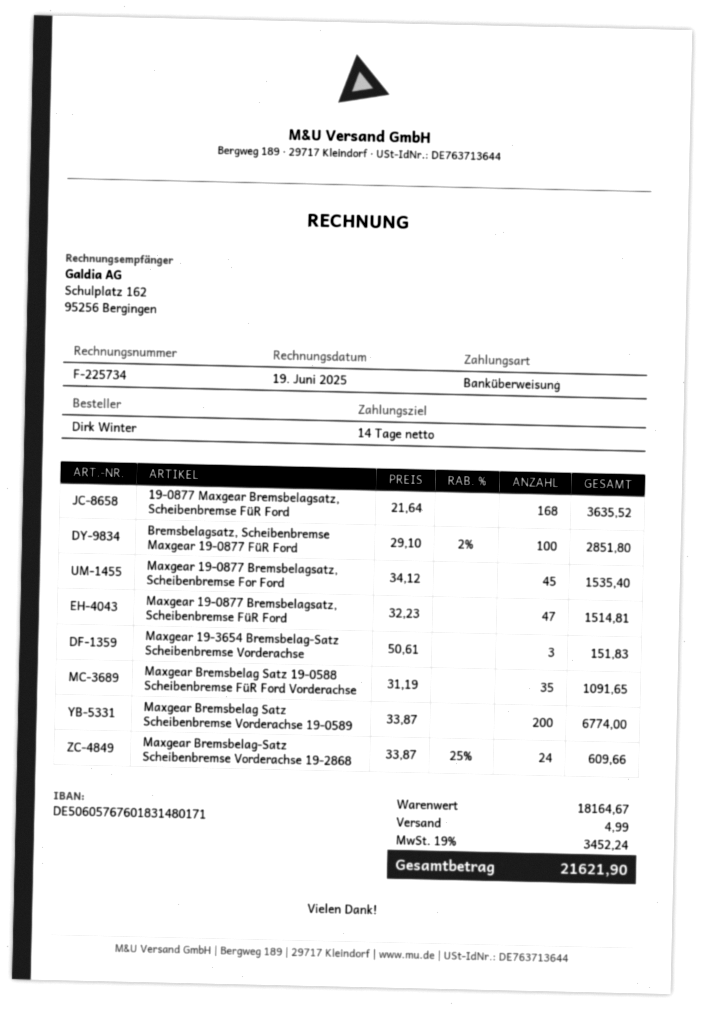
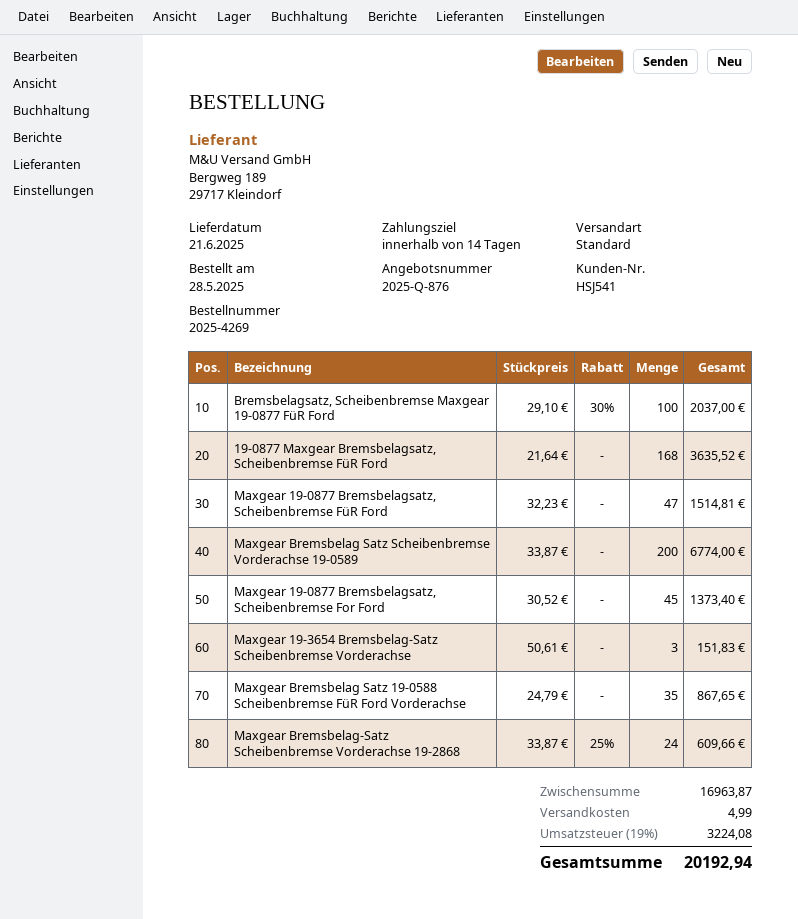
Bremsbelagsatz, Scheibenbremse Maxgear 19-0877 FüR Ford: 100 x 29.10 - 2% = 2851.80 -> 100 x 29.10 - 30% = 2037.00
Maxgear 19-0877 Bremsbelagsatz, Scheibenbremse For Ford: 45 x 34.12 = 1535.40 -> 45 x 30.52 = 1373.40
Maxgear Bremsbelag Satz 19-0588 Scheibenbremse FüR Ford Vorderachse: 35 x 31.19 = 1091.65 -> 35 x 24.79 = 867.65
subtotal: 18164.67 -> 16963.87
tax: 19% = 3452.24 -> 19% = 3224.08
total: 21621.90 -> 20192.94

